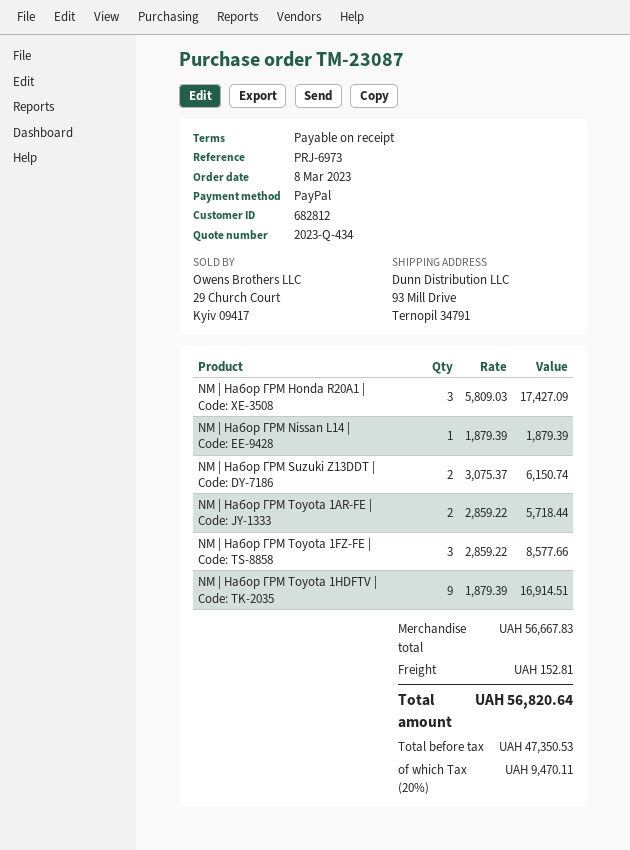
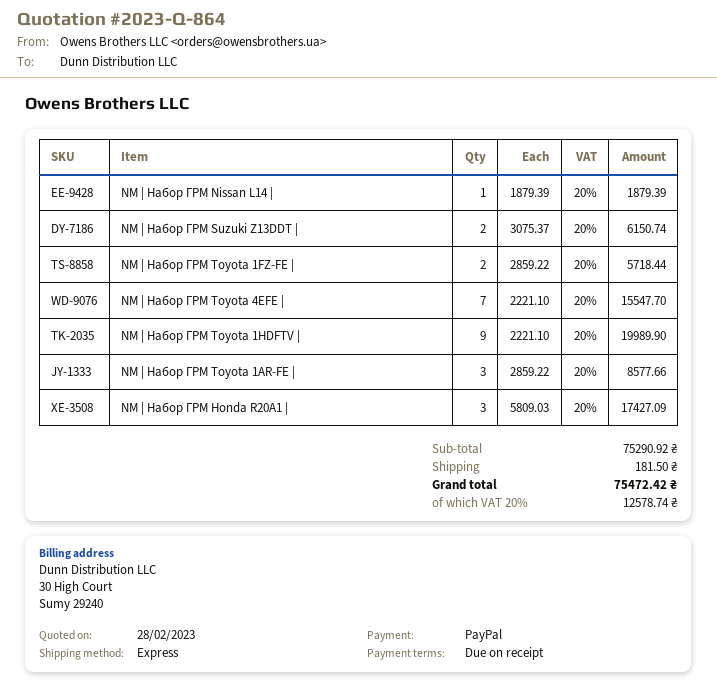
quote number: 2023-Q-434 -> 2023-Q-864
NM | Набор ГРМ Toyota 1AR-FE |: 2 x 2859.22 = 5718.44 -> 3 x 2859.22 = 8577.66
NM | Набор ГРМ Toyota 1FZ-FE |: 3 x 2859.22 = 8577.66 -> 2 x 2859.22 = 5718.44
NM | Набор ГРМ Toyota 1HDFTV |: 9 x 1879.39 = 16914.51 -> 9 x 2221.10 = 19989.90
NM | Набор ГРМ Toyota 4EFE |: none -> 7 x 2221.10 = 15547.70
subtotal: 56667.83 -> 75290.92
shipping: 152.81 -> 181.50
tax: 20% = 9470.11 -> 20% = 12578.74
total: 56820.64 -> 75472.42

